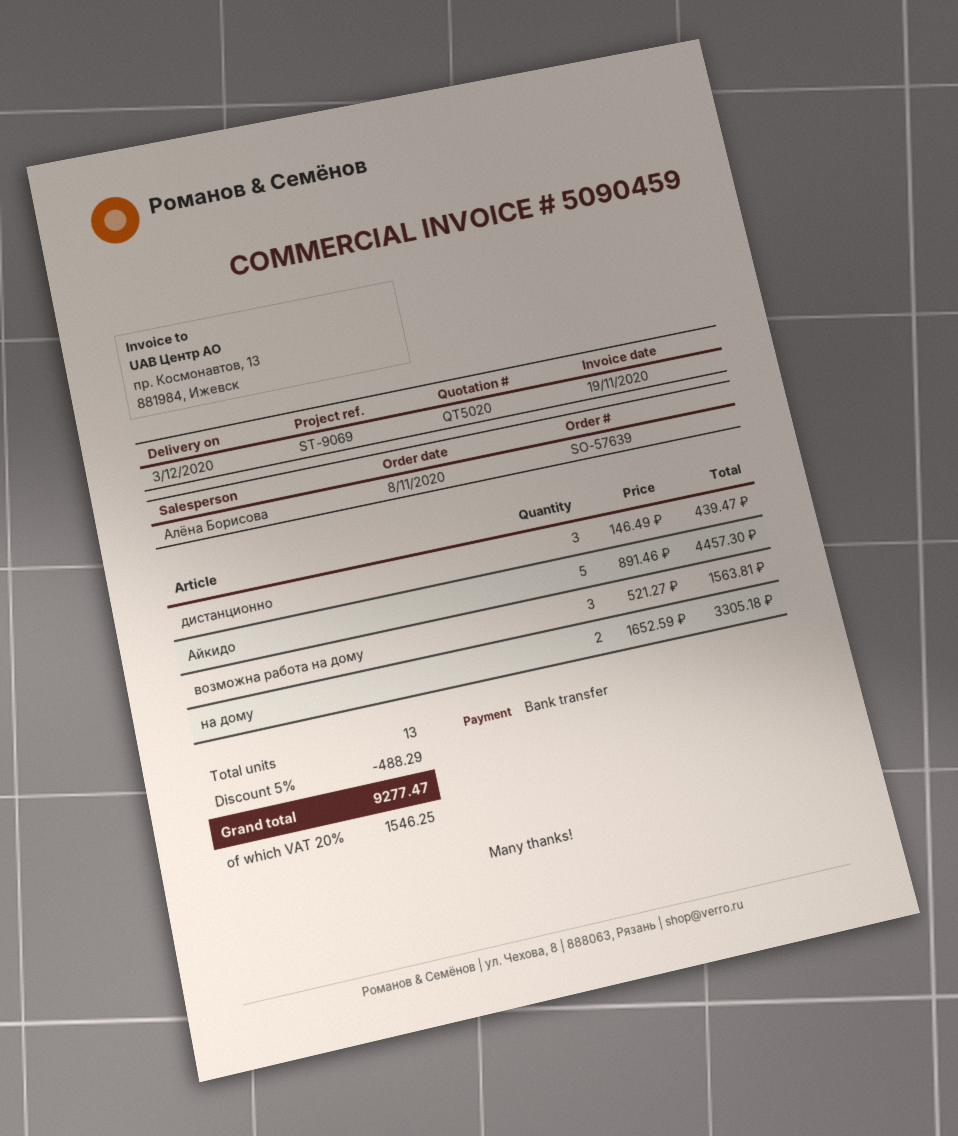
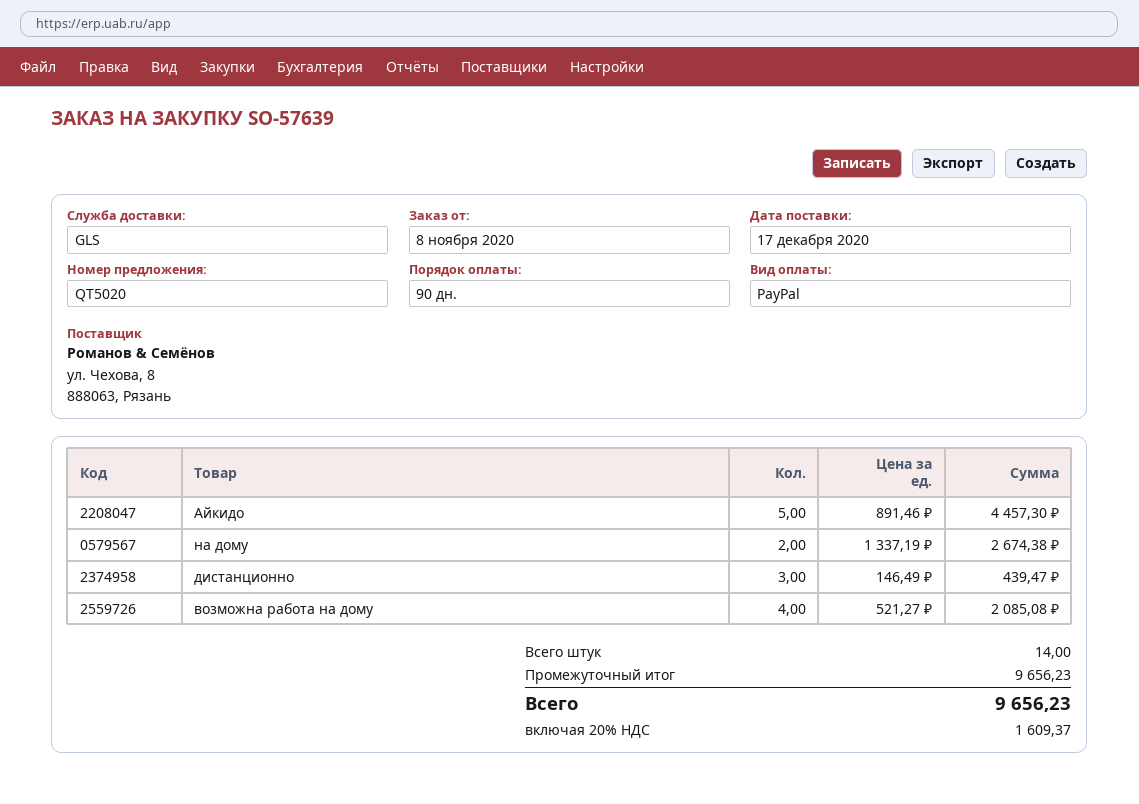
delivery date: 2020-12-03 -> 2020-12-17
payment method: bank transfer -> PayPal
возможна работа на дому: 3 x 521.27 = 1563.81 -> 4 x 521.27 = 2085.08
на дому: 2 x 1652.59 = 3305.18 -> 2 x 1337.19 = 2674.38
total quantity: 13 -> 14
discount: 5% = 488.29 -> none
tax: 20% = 1546.25 -> 20% = 1609.37
total: 9277.47 -> 9656.23

